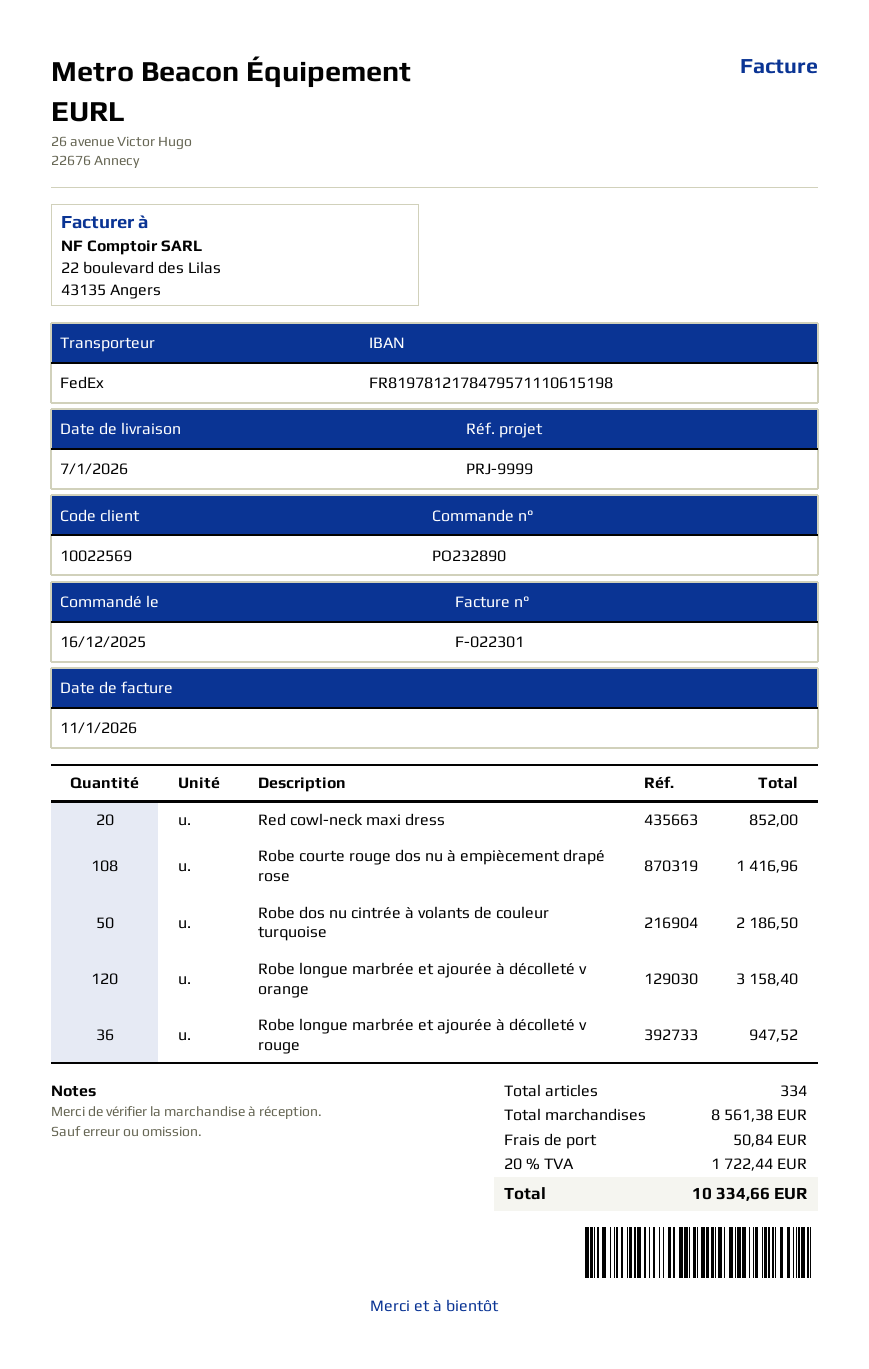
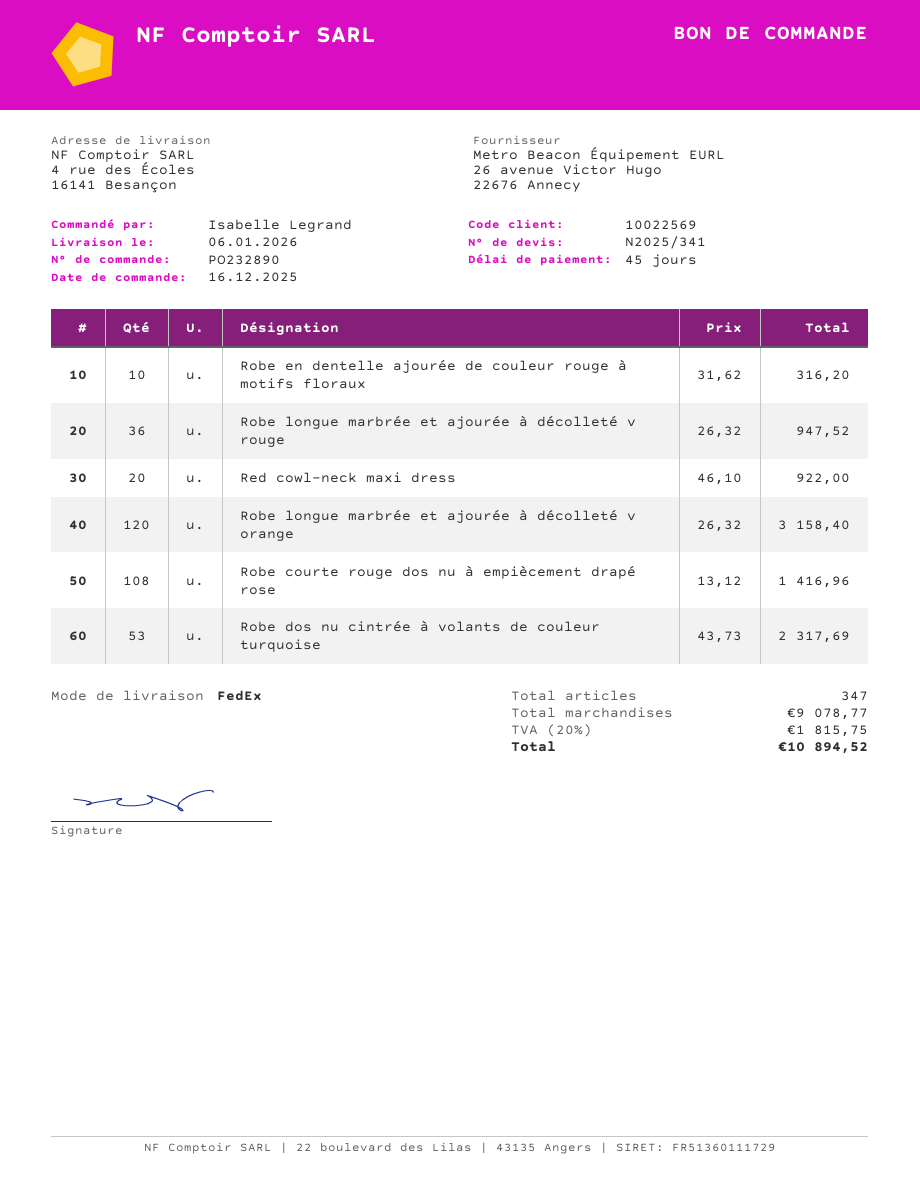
delivery date: 2026-01-07 -> 2026-01-06
Red cowl-neck maxi dress: 20 for 852.00 -> 20 for 922.00
Robe dos nu cintrée à volants de couleur turquoise: 50 for 2186.50 -> 53 for 2317.69
Robe en dentelle ajourée de couleur rouge à motifs floraux: none -> 10 for 316.20
total quantity: 334 -> 347
subtotal: 8561.38 -> 9078.77
shipping: 50.84 -> none
tax: 20% = 1722.44 -> 20% = 1815.75
total: 10334.66 -> 10894.52

